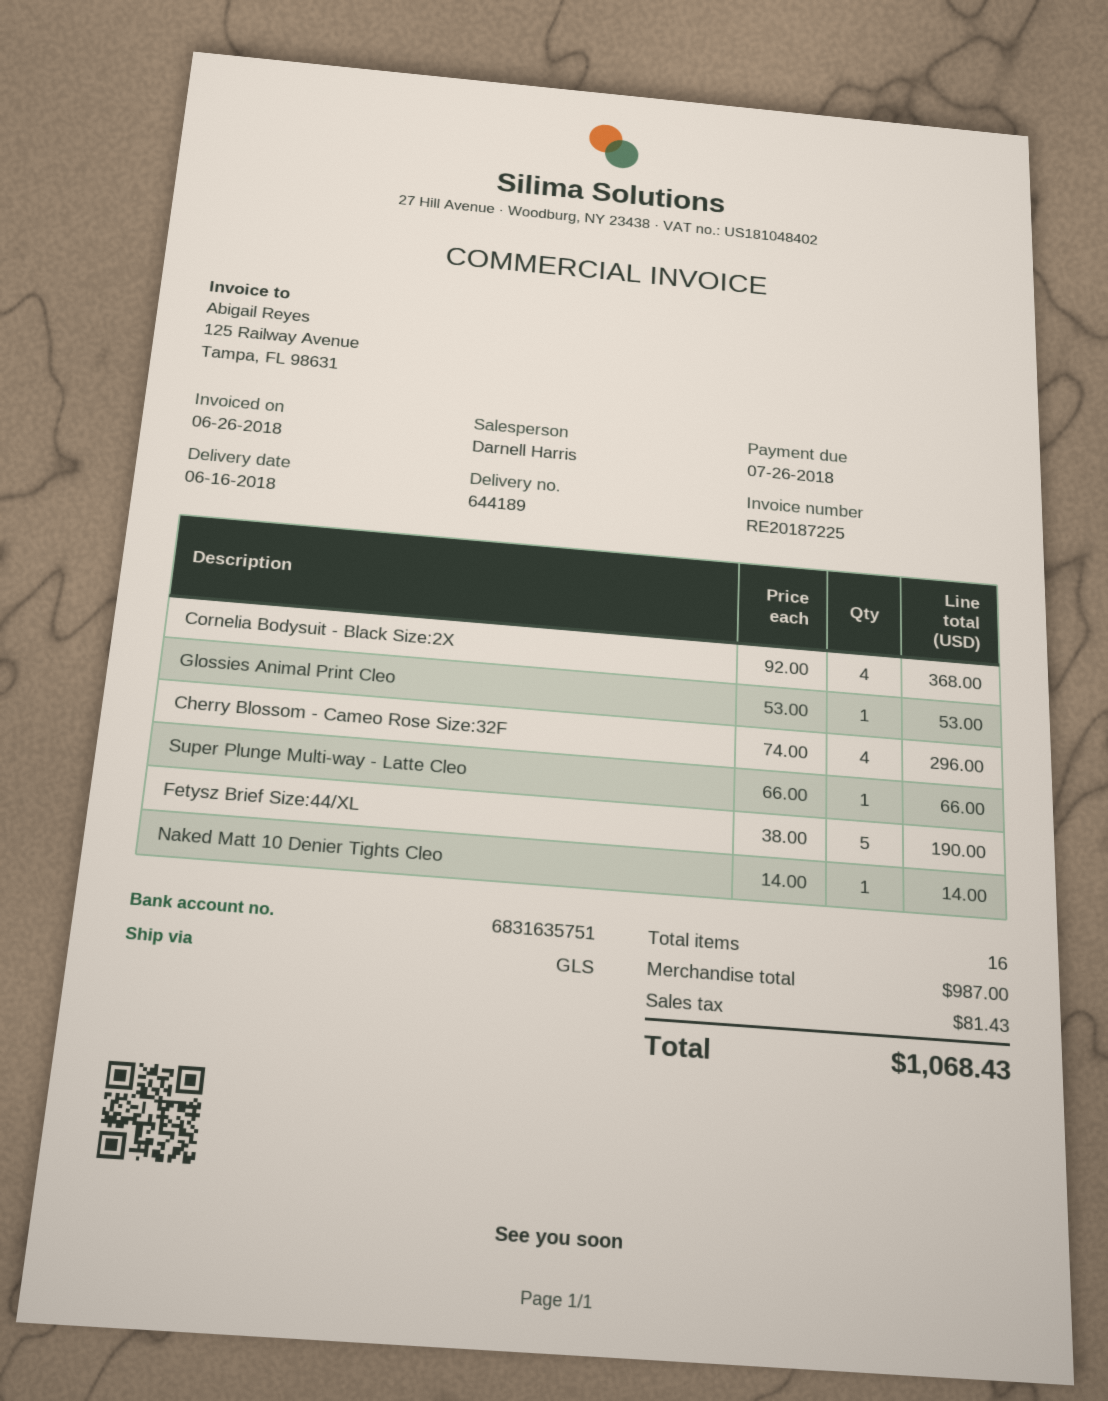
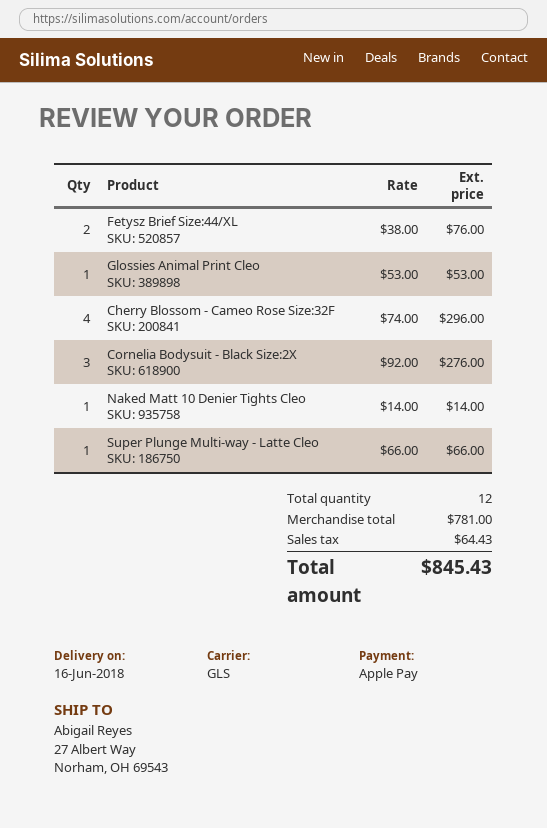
Cornelia Bodysuit - Black Size:2X: 4 x 92.00 = 368.00 -> 3 x 92.00 = 276.00
Fetysz Brief Size:44/XL: 5 x 38.00 = 190.00 -> 2 x 38.00 = 76.00
total quantity: 16 -> 12
subtotal: 987.00 -> 781.00
tax: 81.43 -> 64.43
total: 1068.43 -> 845.43

